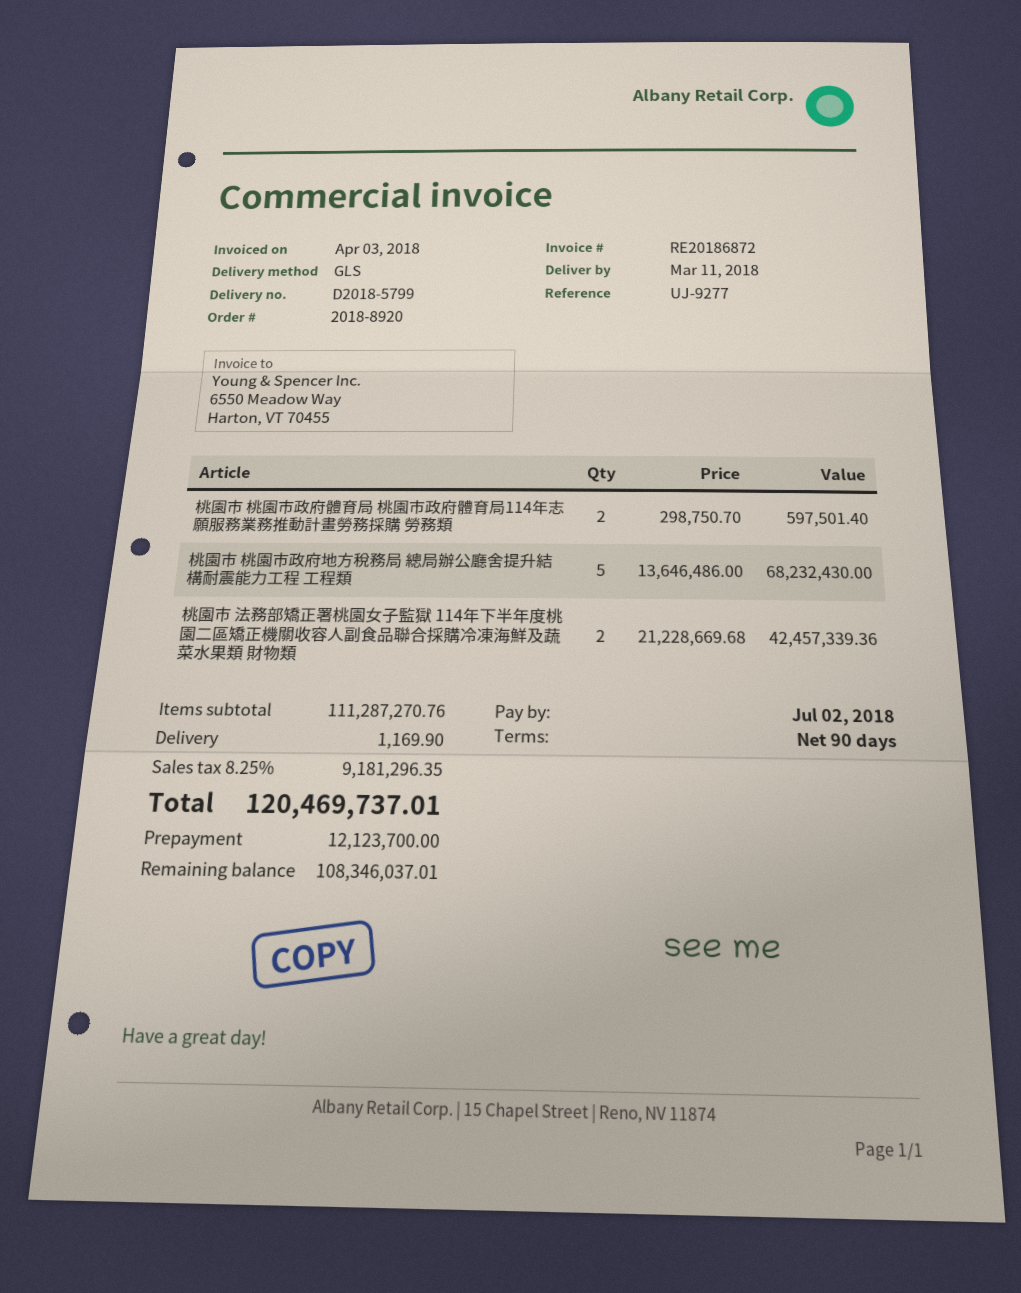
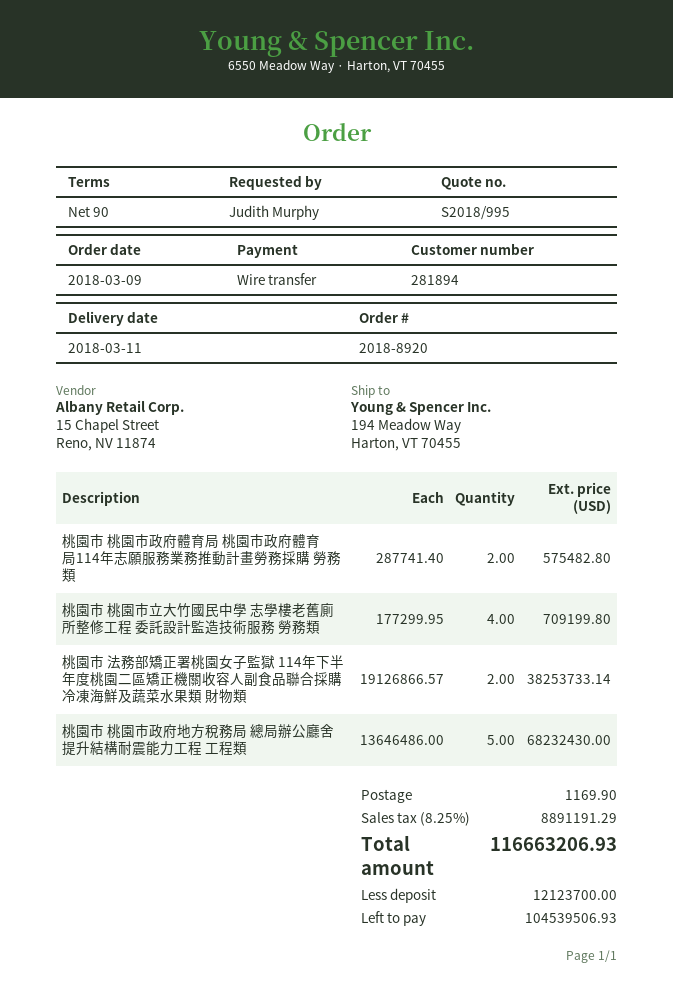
桃園市 桃園市政府體育局 桃園市政府體育局114年志願服務業務推動計畫勞務採購 勞務類: 2 x 298750.70 = 597501.40 -> 2 x 287741.40 = 575482.80
桃園市 法務部矯正署桃園女子監獄 114年下半年度桃園二區矯正機關收容人副食品聯合採購冷凍海鮮及蔬菜水果類 財物類: 2 x 21228669.68 = 42457339.36 -> 2 x 19126866.57 = 38253733.14
桃園市 桃園市立大竹國民中學 志學樓老舊廁所整修工程 委託設計監造技術服務 勞務類: none -> 4 x 177299.95 = 709199.80
tax: 8.25% = 9181296.35 -> 8.25% = 8891191.29
total: 120469737.01 -> 116663206.93
balance: 108346037.01 -> 104539506.93

